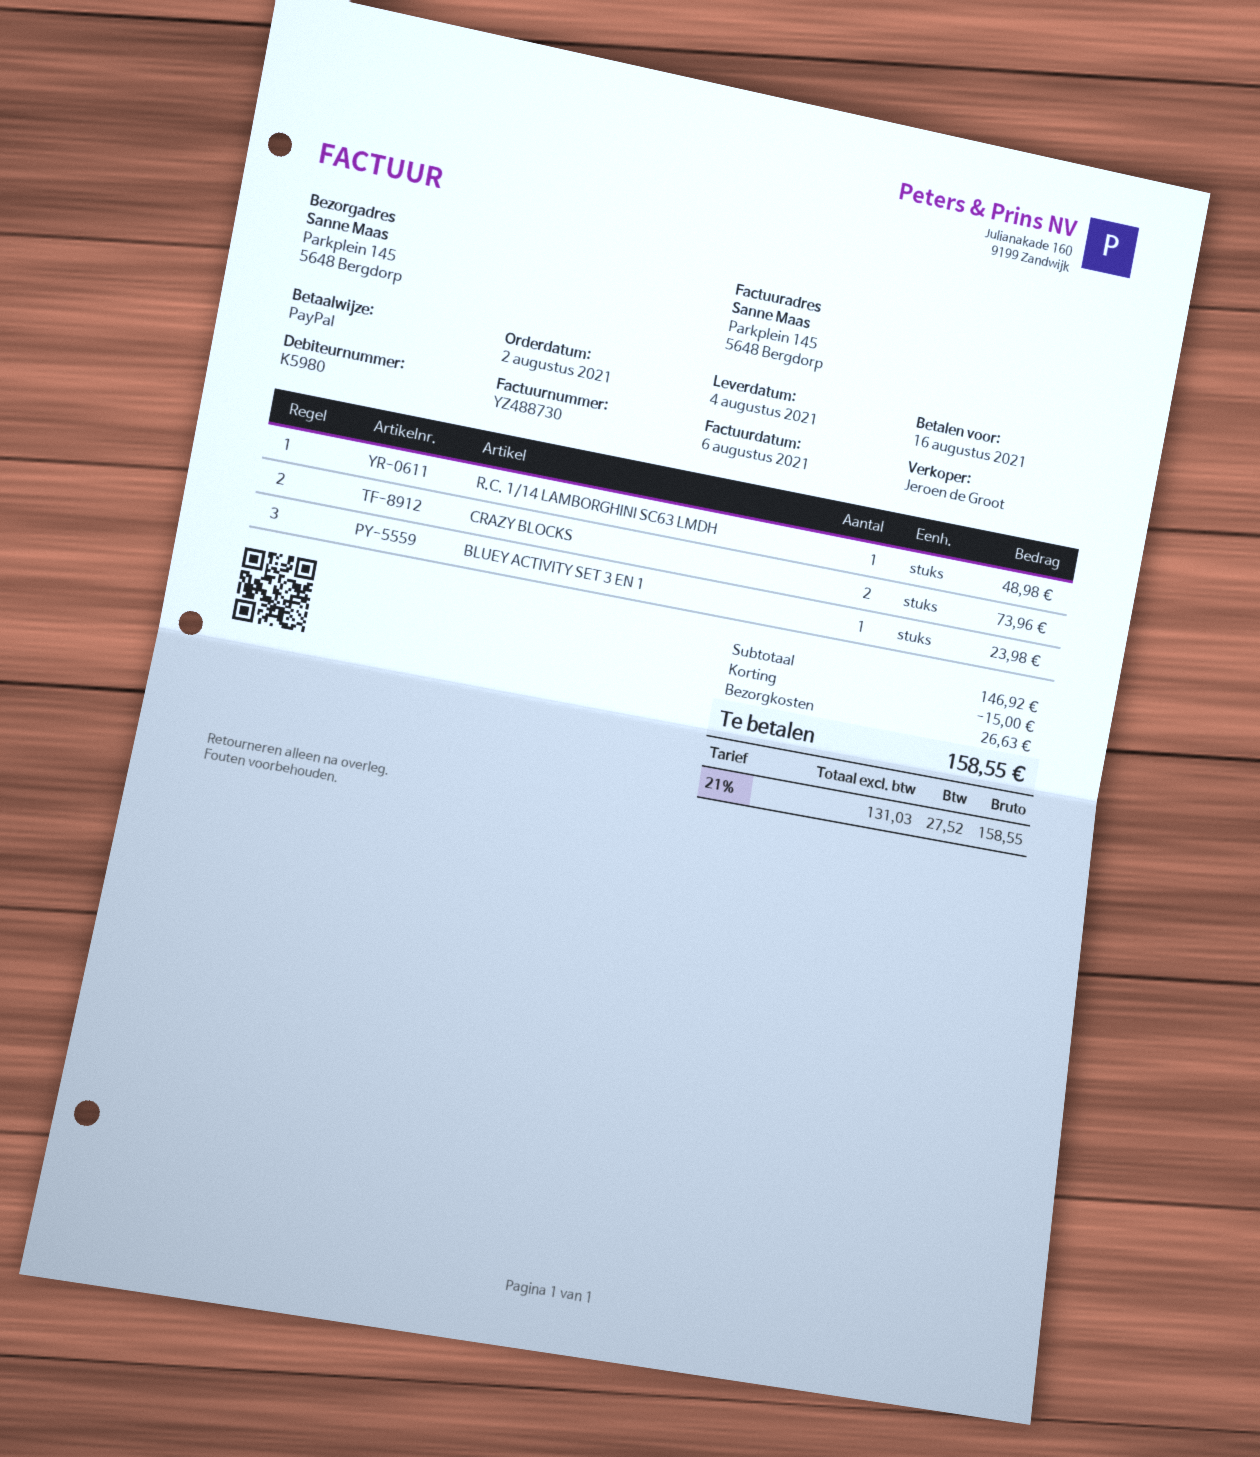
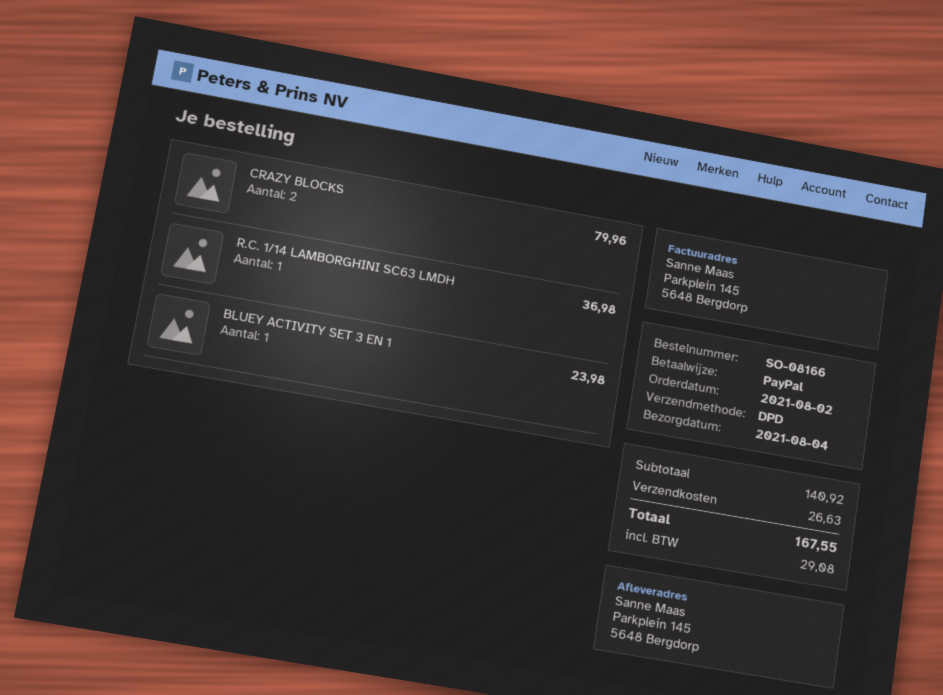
R.C. 1/14 LAMBORGHINI SC63 LMDH: 1 for 48.98 -> 1 for 36.98
CRAZY BLOCKS: 2 for 73.96 -> 2 for 79.96
subtotal: 146.92 -> 140.92
discount: 15.00 -> none
tax: 27.52 -> 29.08
total: 158.55 -> 167.55

